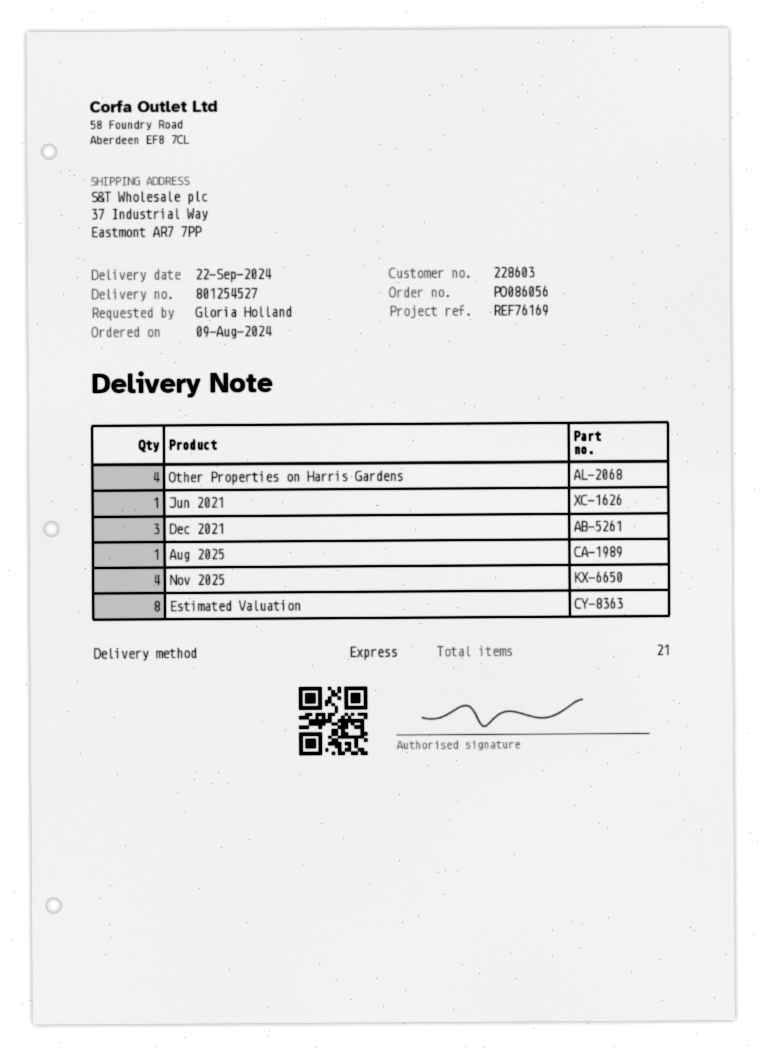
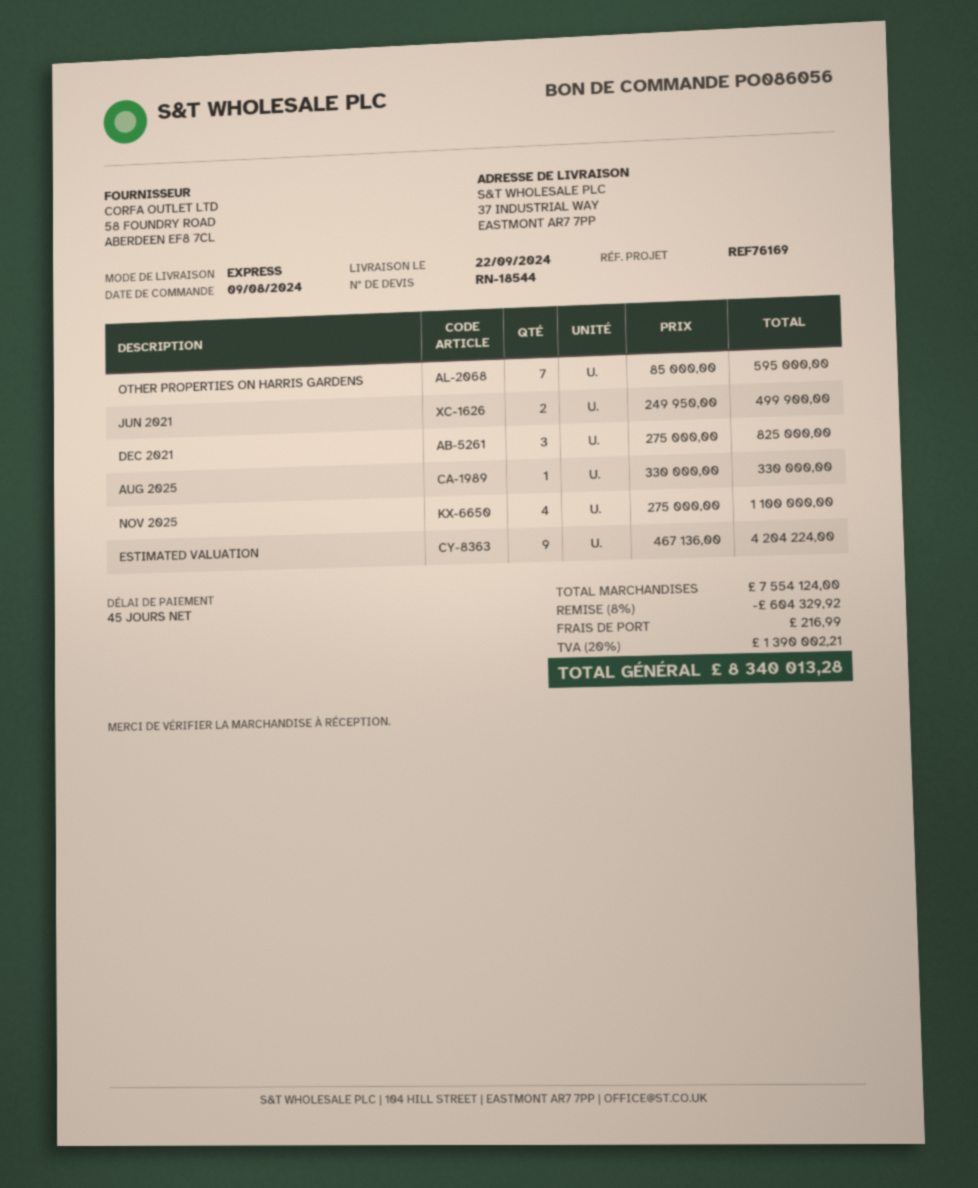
Other Properties on Harris Gardens: 4 -> 7
Jun 2021: 1 -> 2
Estimated Valuation: 8 -> 9

